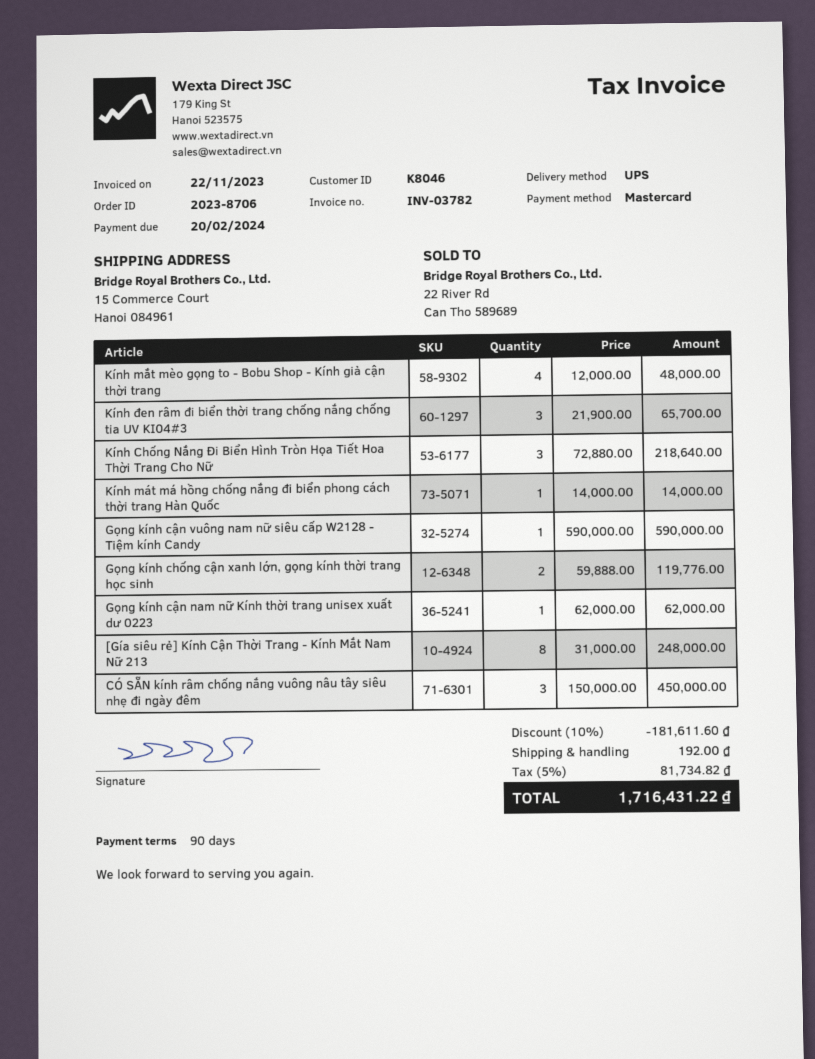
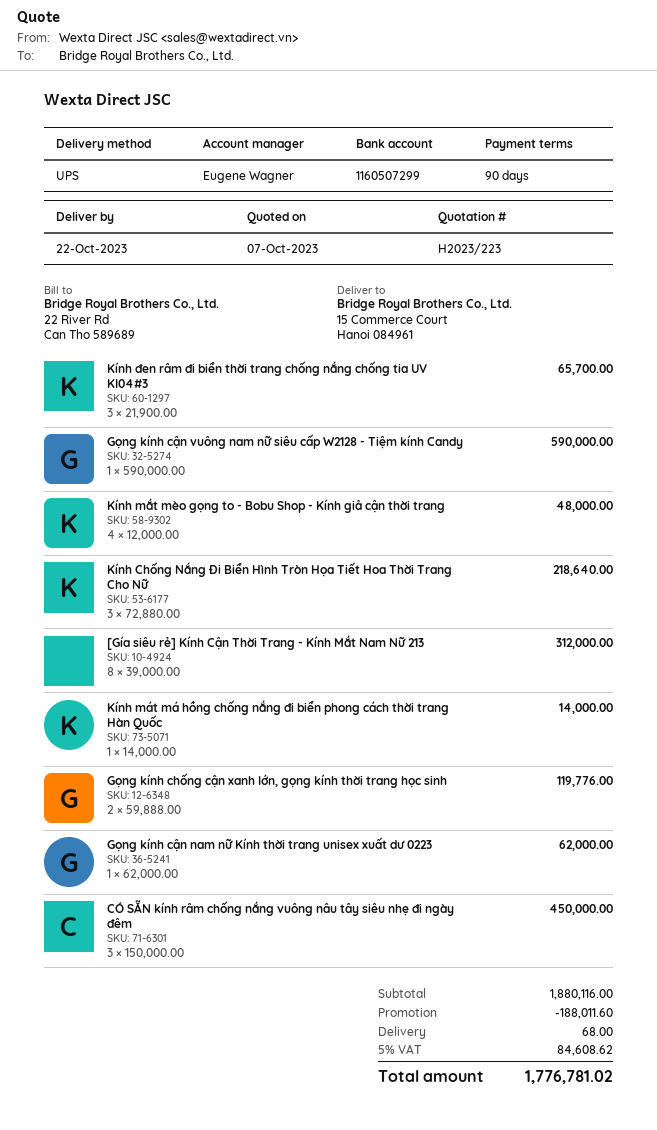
[Gía siêu rẻ] Kính Cận Thời Trang - Kính Mắt Nam Nữ 213: 8 x 31000.00 = 248000.00 -> 8 x 39000.00 = 312000.00
discount: 181611.60 -> 188011.60
shipping: 192.00 -> 68.00
tax: 5% = 81734.82 -> 5% = 84608.62
total: 1716431.22 -> 1776781.02

